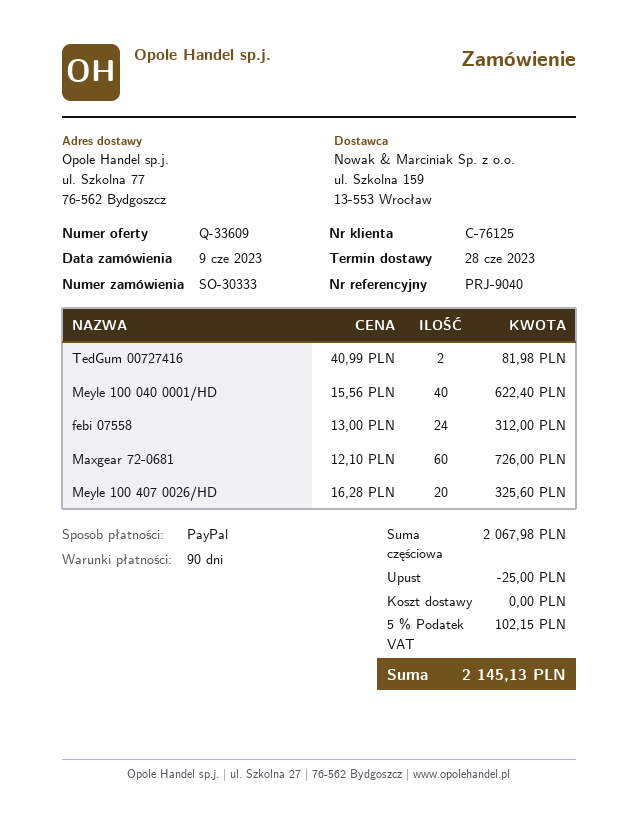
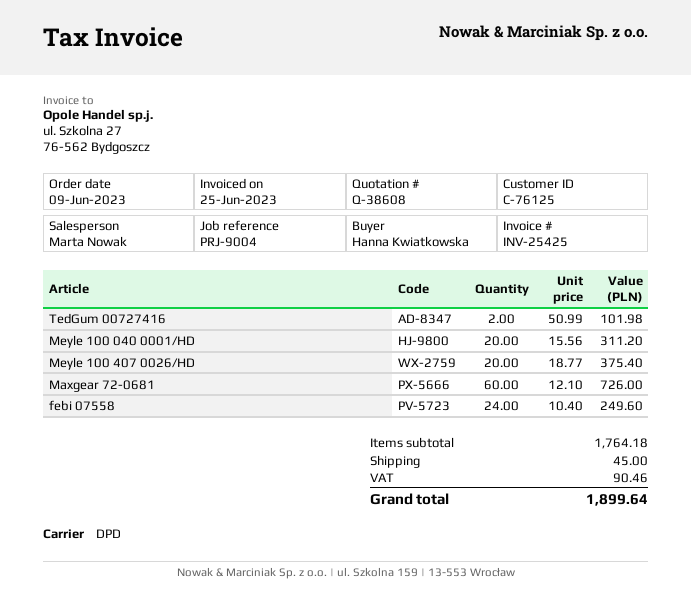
quote number: Q-33609 -> Q-38608
reference: PRJ-9040 -> PRJ-9004
TedGum 00727416: 2 x 40.99 = 81.98 -> 2 x 50.99 = 101.98
Meyle 100 040 0001/HD: 40 x 15.56 = 622.40 -> 20 x 15.56 = 311.20
febi 07558: 24 x 13.00 = 312.00 -> 24 x 10.40 = 249.60
Meyle 100 407 0026/HD: 20 x 16.28 = 325.60 -> 20 x 18.77 = 375.40
subtotal: 2067.98 -> 1764.18
discount: 25.00 -> none
shipping: 0.00 -> 45.00
tax: 102.15 -> 90.46
total: 2145.13 -> 1899.64

